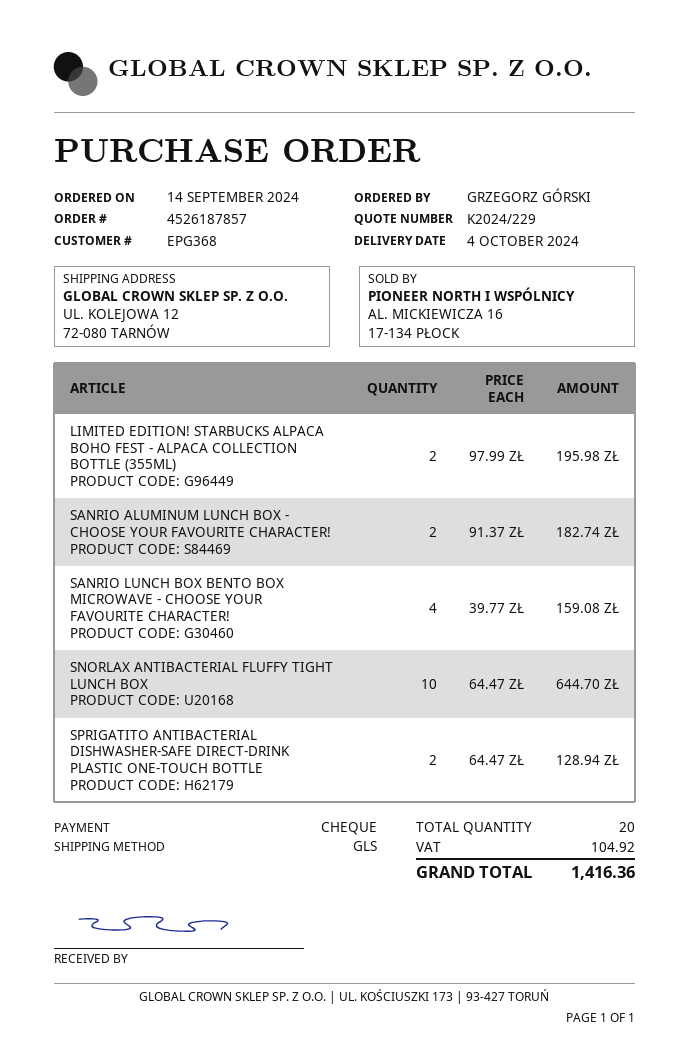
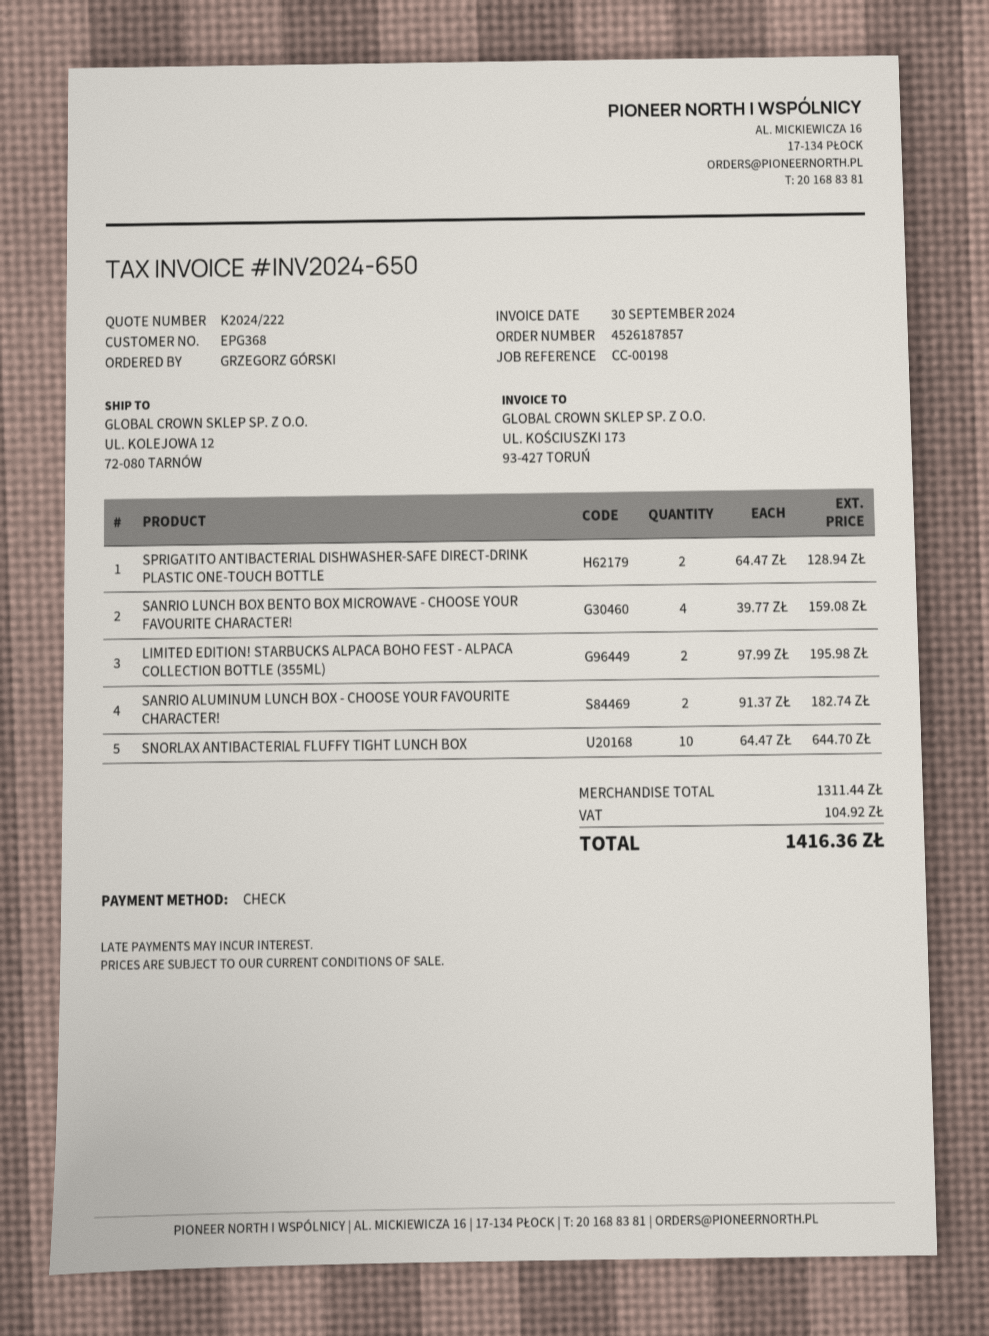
quote number: K2024/229 -> K2024/222

